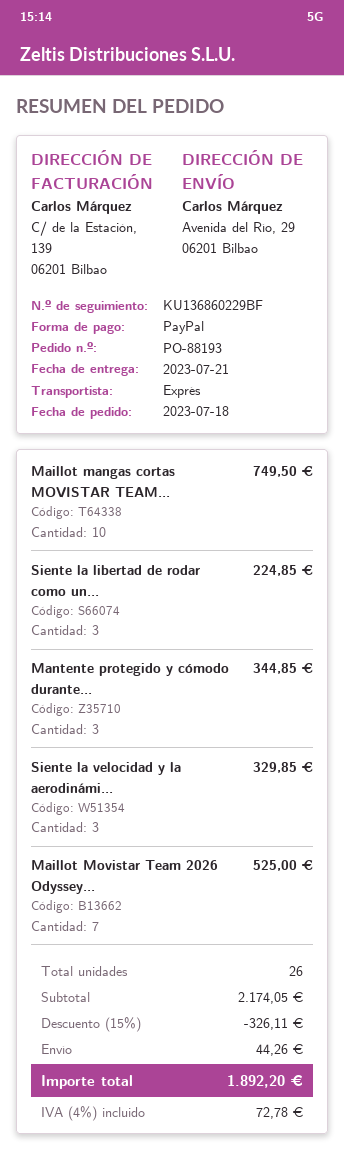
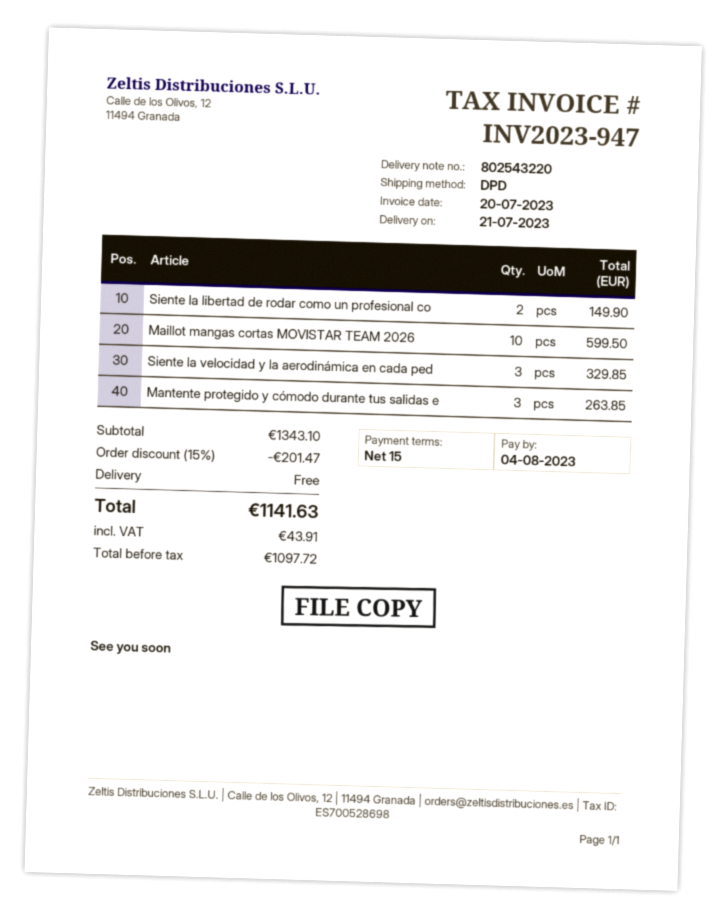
shipping method: express -> DPD
Maillot mangas cortas MOVISTAR TEAM...: 10 for 749.50 -> 10 for 599.50
Siente la libertad de rodar como un...: 3 for 224.85 -> 2 for 149.90
Mantente protegido y cómodo durante...: 3 for 344.85 -> 3 for 263.85
Maillot Movistar Team 2026 Odyssey...: 7 for 525.00 -> none
subtotal: 2174.05 -> 1343.10
discount: 15% = 326.11 -> 15% = 201.47
shipping: 44.26 -> 0.00
tax: 72.78 -> 43.91
total: 1892.20 -> 1141.63

